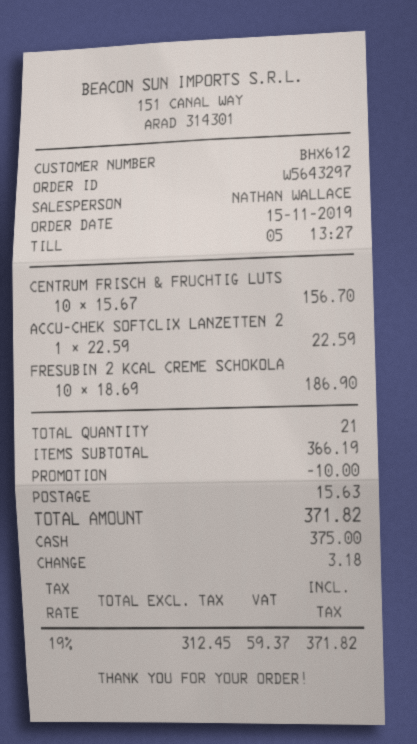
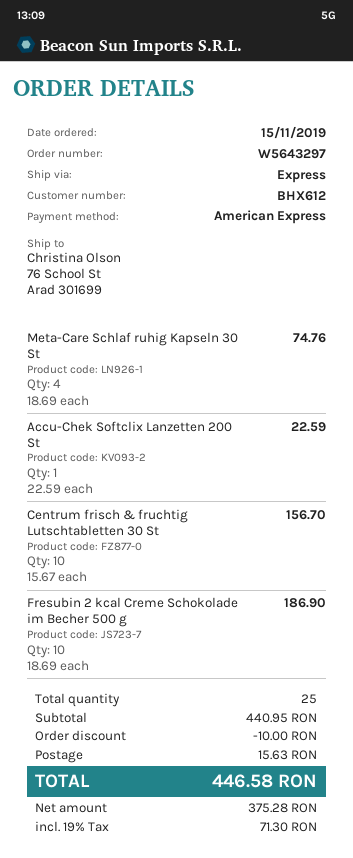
payment method: cash -> American Express
Meta-Care Schlaf ruhig Kapseln 30 St: none -> 4 x 18.69 = 74.76
total quantity: 21 -> 25
subtotal: 366.19 -> 440.95
net: 312.45 -> 375.28
tax: 19% = 59.37 -> 19% = 71.30
total: 371.82 -> 446.58

